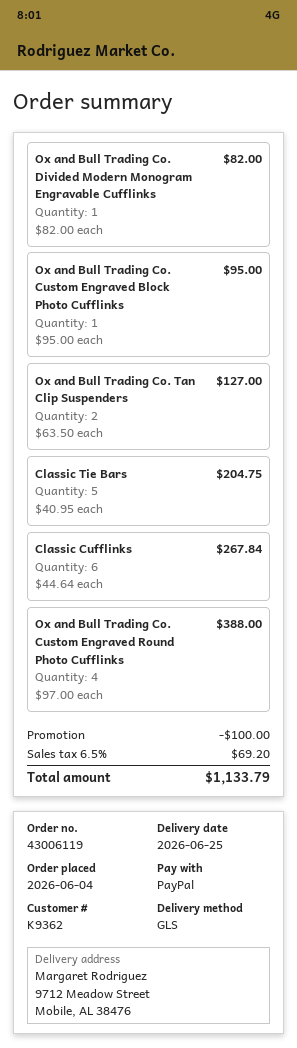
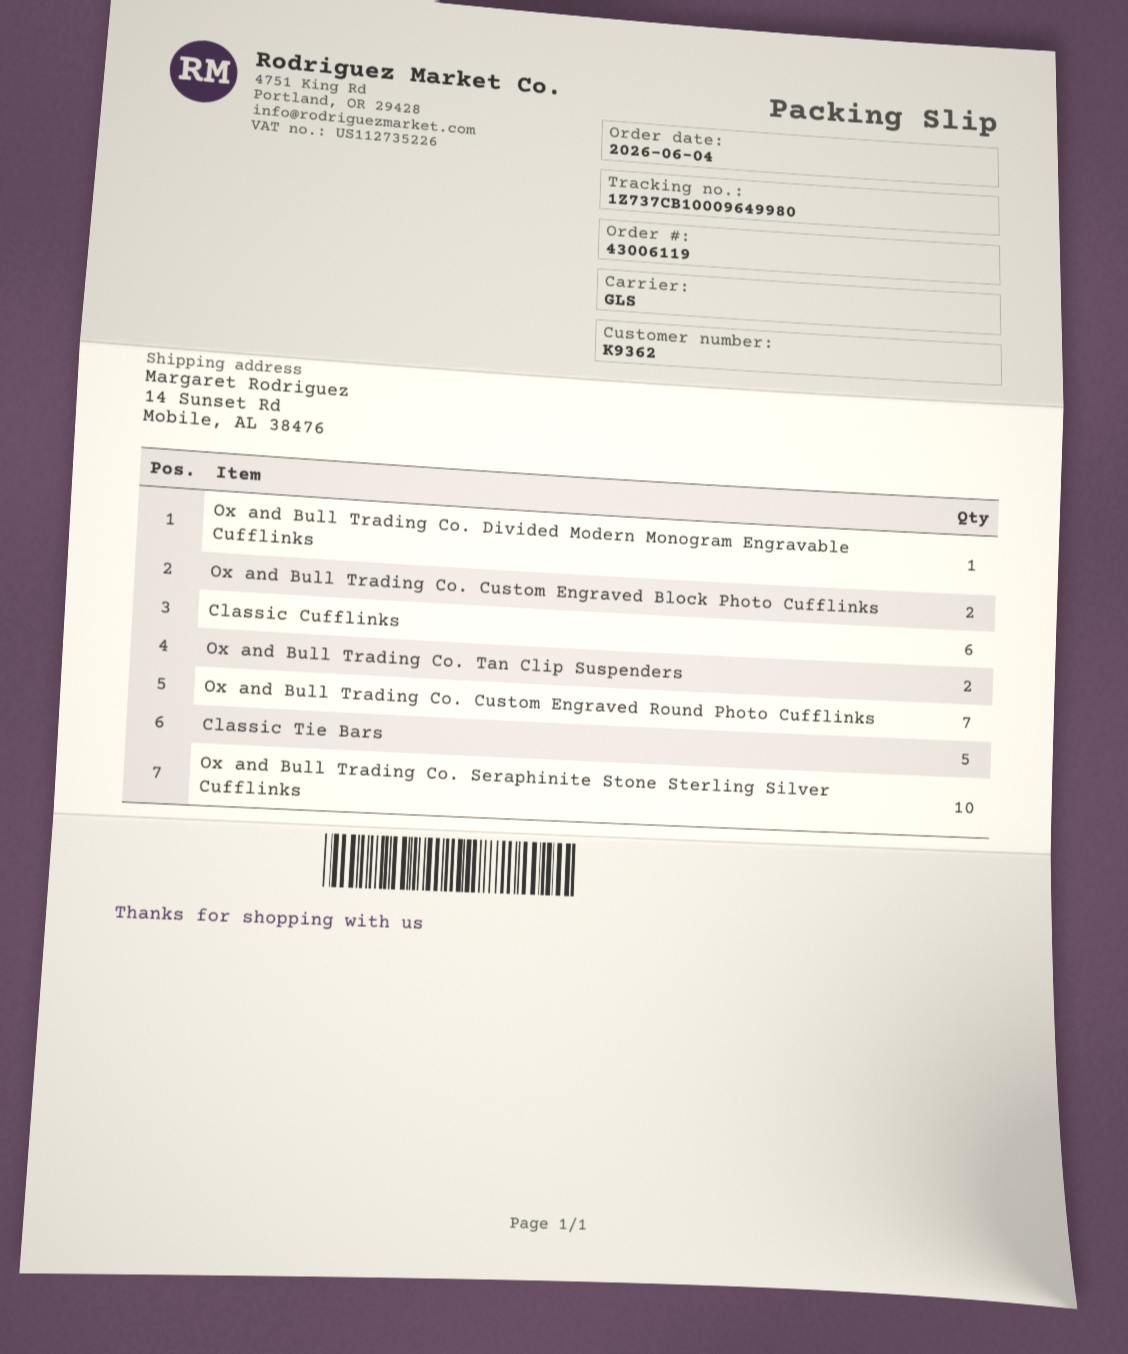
ship to: 9712 Meadow Street, Mobile, AL 38476 -> 14 Sunset Rd, Mobile, AL 38476
Ox and Bull Trading Co. Custom Engraved Block Photo Cufflinks: 1 -> 2
Ox and Bull Trading Co. Custom Engraved Round Photo Cufflinks: 4 -> 7
Ox and Bull Trading Co. Seraphinite Stone Sterling Silver Cufflinks: none -> 10

